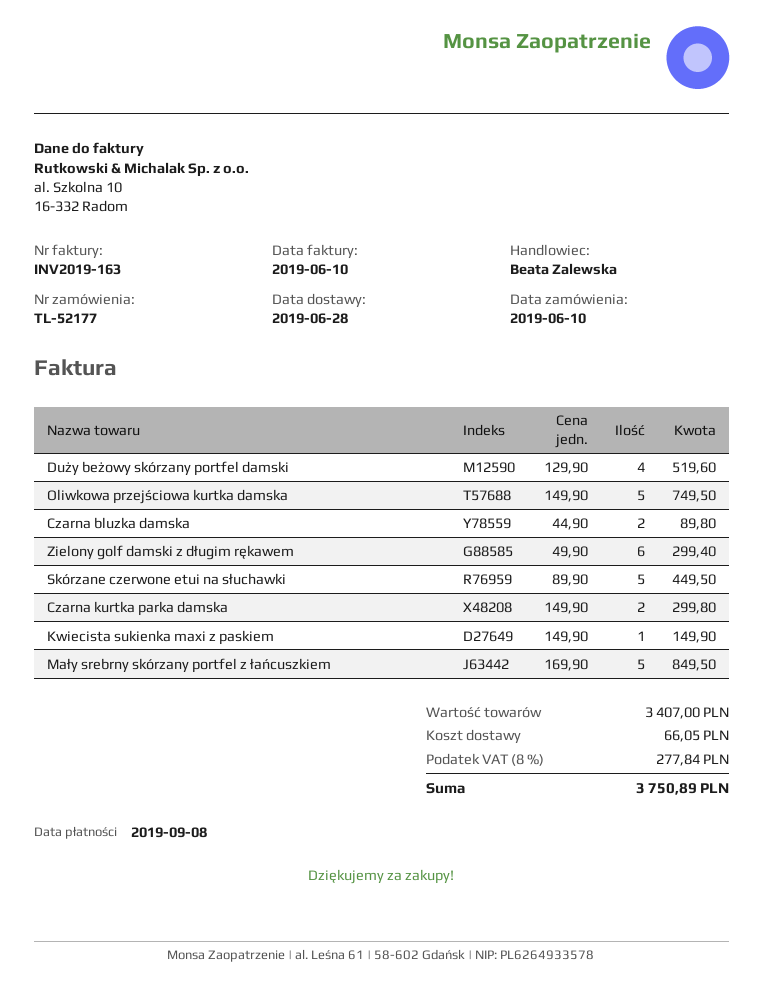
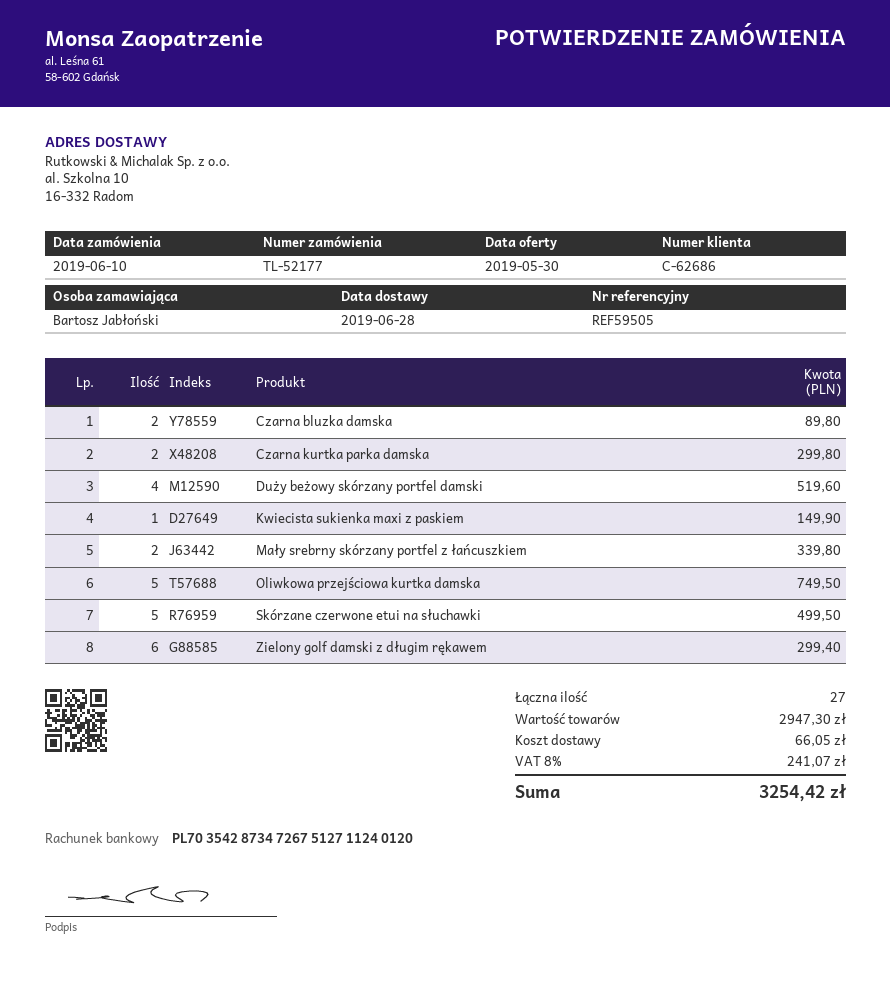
Skórzane czerwone etui na słuchawki: 5 for 449.50 -> 5 for 499.50
Mały srebrny skórzany portfel z łańcuszkiem: 5 for 849.50 -> 2 for 339.80
subtotal: 3407.00 -> 2947.30
tax: 8% = 277.84 -> 8% = 241.07
total: 3750.89 -> 3254.42

